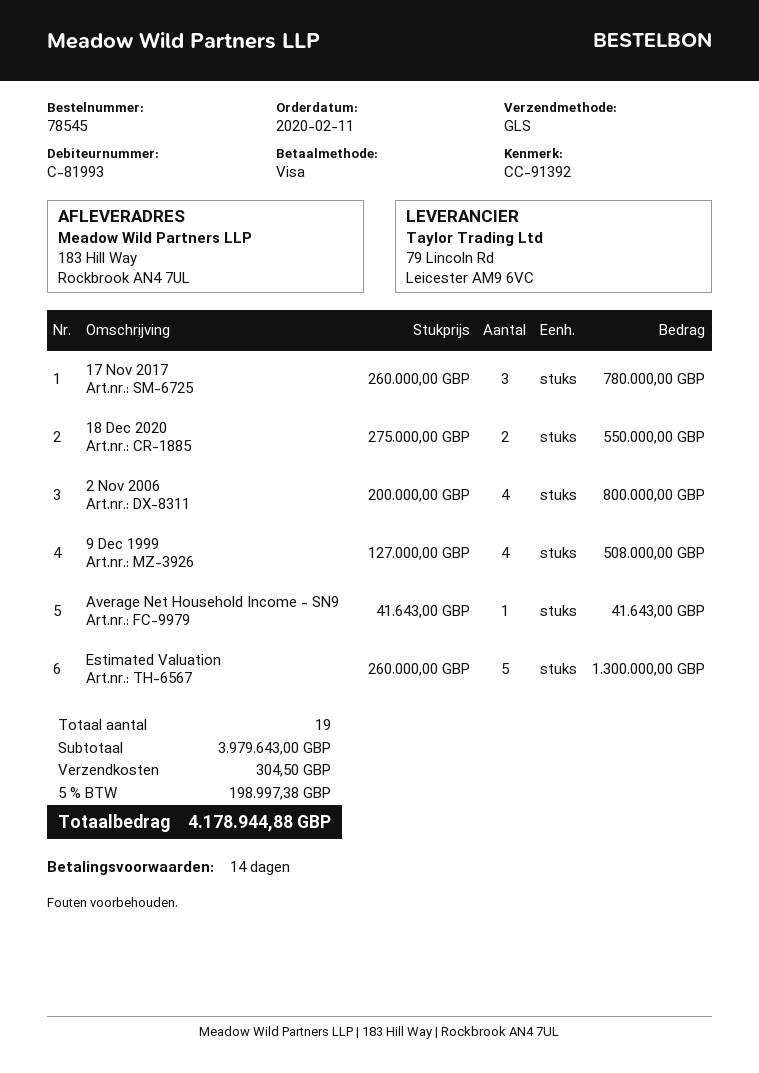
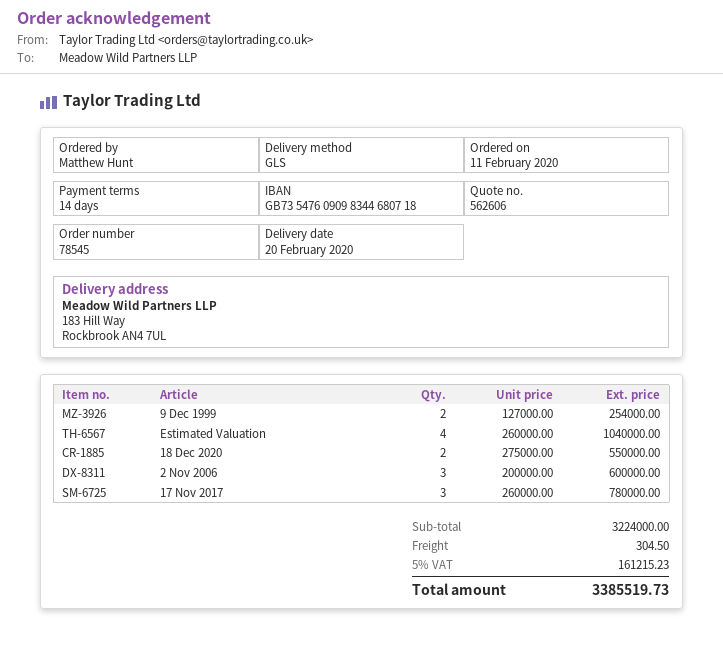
2 Nov 2006: 4 x 200000.00 = 800000.00 -> 3 x 200000.00 = 600000.00
9 Dec 1999: 4 x 127000.00 = 508000.00 -> 2 x 127000.00 = 254000.00
Average Net Household Income - SN9: 1 x 41643.00 = 41643.00 -> none
Estimated Valuation: 5 x 260000.00 = 1300000.00 -> 4 x 260000.00 = 1040000.00
subtotal: 3979643.00 -> 3224000.00
tax: 5% = 198997.38 -> 5% = 161215.23
total: 4178944.88 -> 3385519.73

